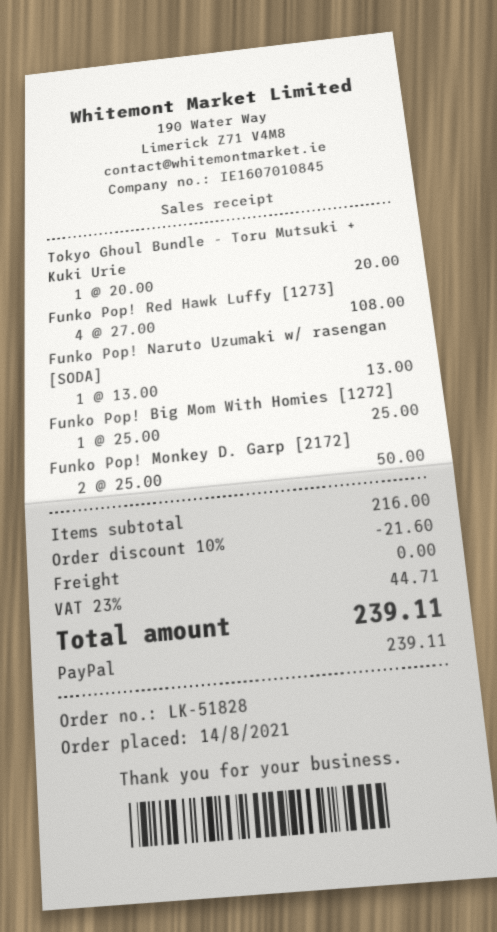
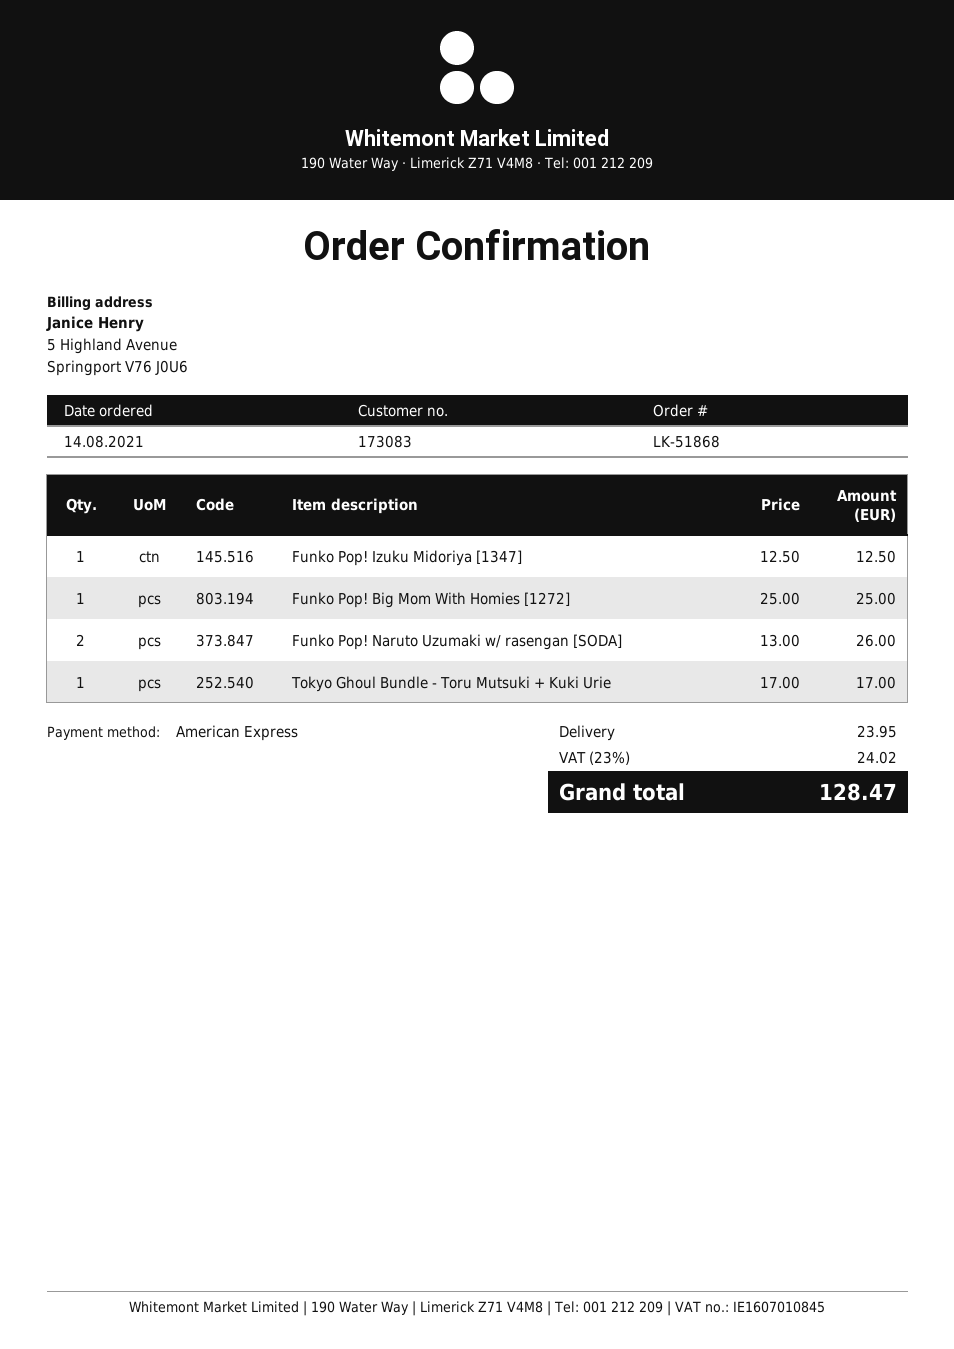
order number: LK-51828 -> LK-51868
payment method: PayPal -> American Express
Tokyo Ghoul Bundle - Toru Mutsuki + Kuki Urie: 1 x 20.00 = 20.00 -> 1 x 17.00 = 17.00
Funko Pop! Red Hawk Luffy [1273]: 4 x 27.00 = 108.00 -> none
Funko Pop! Naruto Uzumaki w/ rasengan [SODA]: 1 x 13.00 = 13.00 -> 2 x 13.00 = 26.00
Funko Pop! Monkey D. Garp [2172]: 2 x 25.00 = 50.00 -> none
Funko Pop! Izuku Midoriya [1347]: none -> 1 x 12.50 = 12.50
discount: 10% = 21.60 -> none
shipping: 0.00 -> 23.95
tax: 23% = 44.71 -> 23% = 24.02
total: 239.11 -> 128.47

